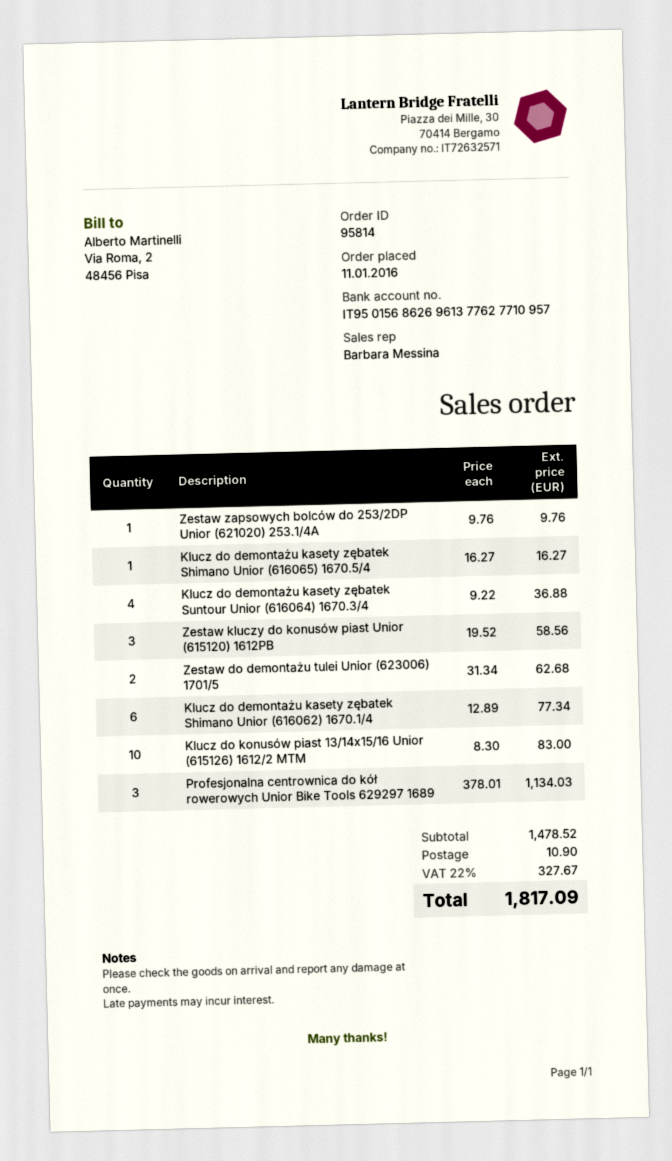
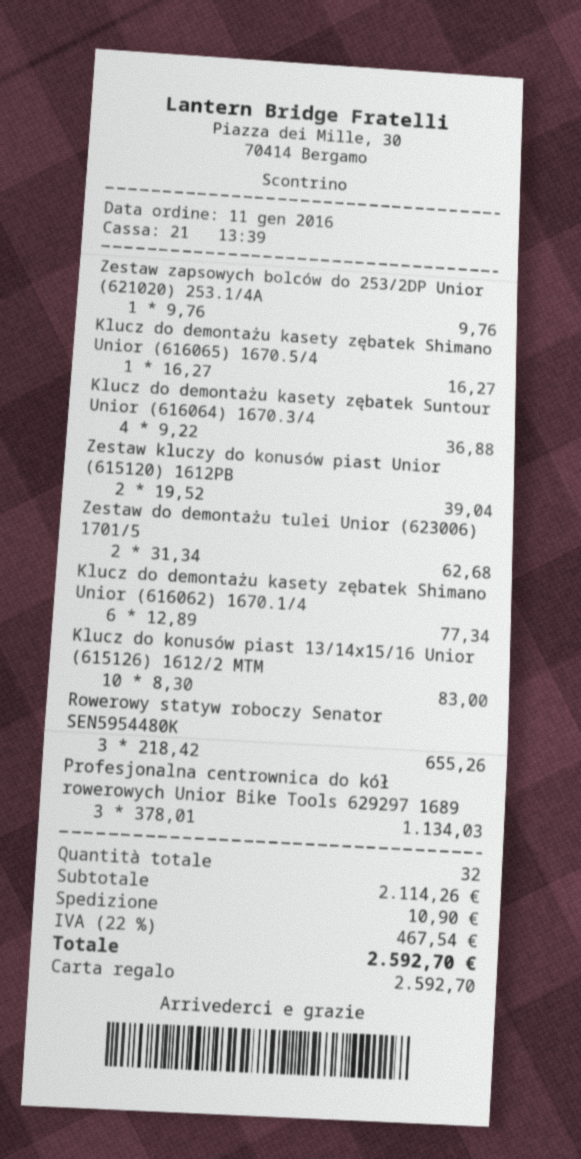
Zestaw kluczy do konusów piast Unior (615120) 1612PB: 3 x 19.52 = 58.56 -> 2 x 19.52 = 39.04
Rowerowy statyw roboczy Senator SEN5954480K: none -> 3 x 218.42 = 655.26
subtotal: 1478.52 -> 2114.26
tax: 22% = 327.67 -> 22% = 467.54
total: 1817.09 -> 2592.70

